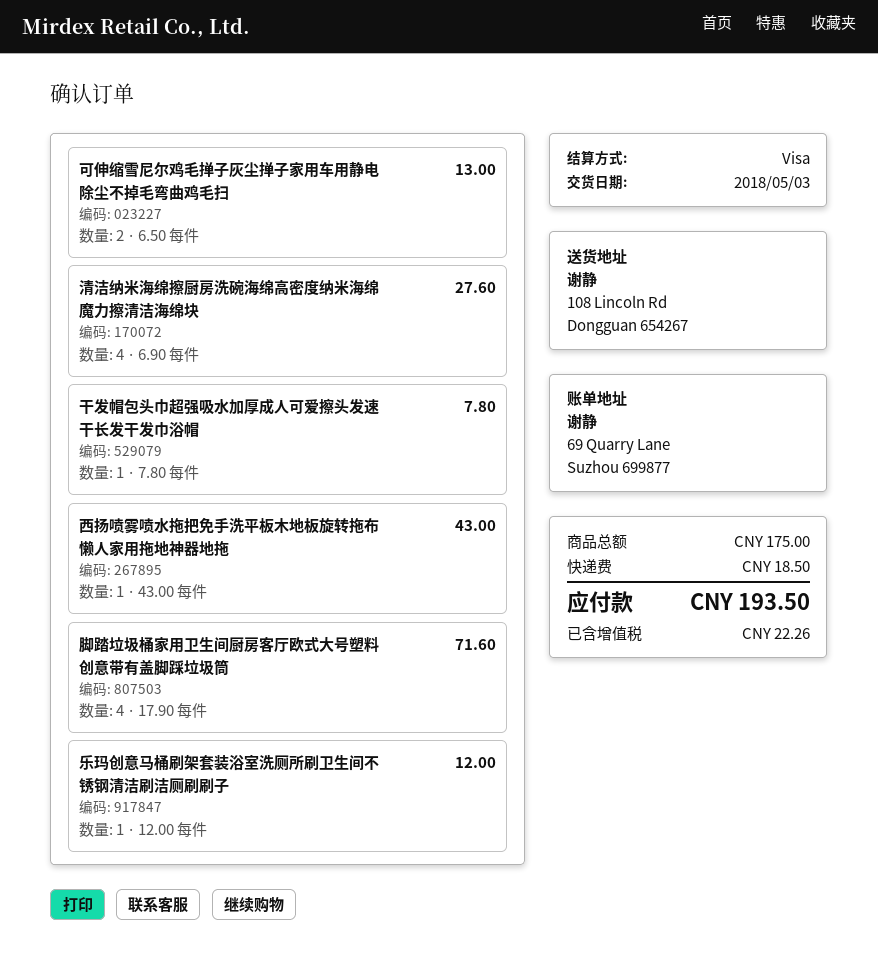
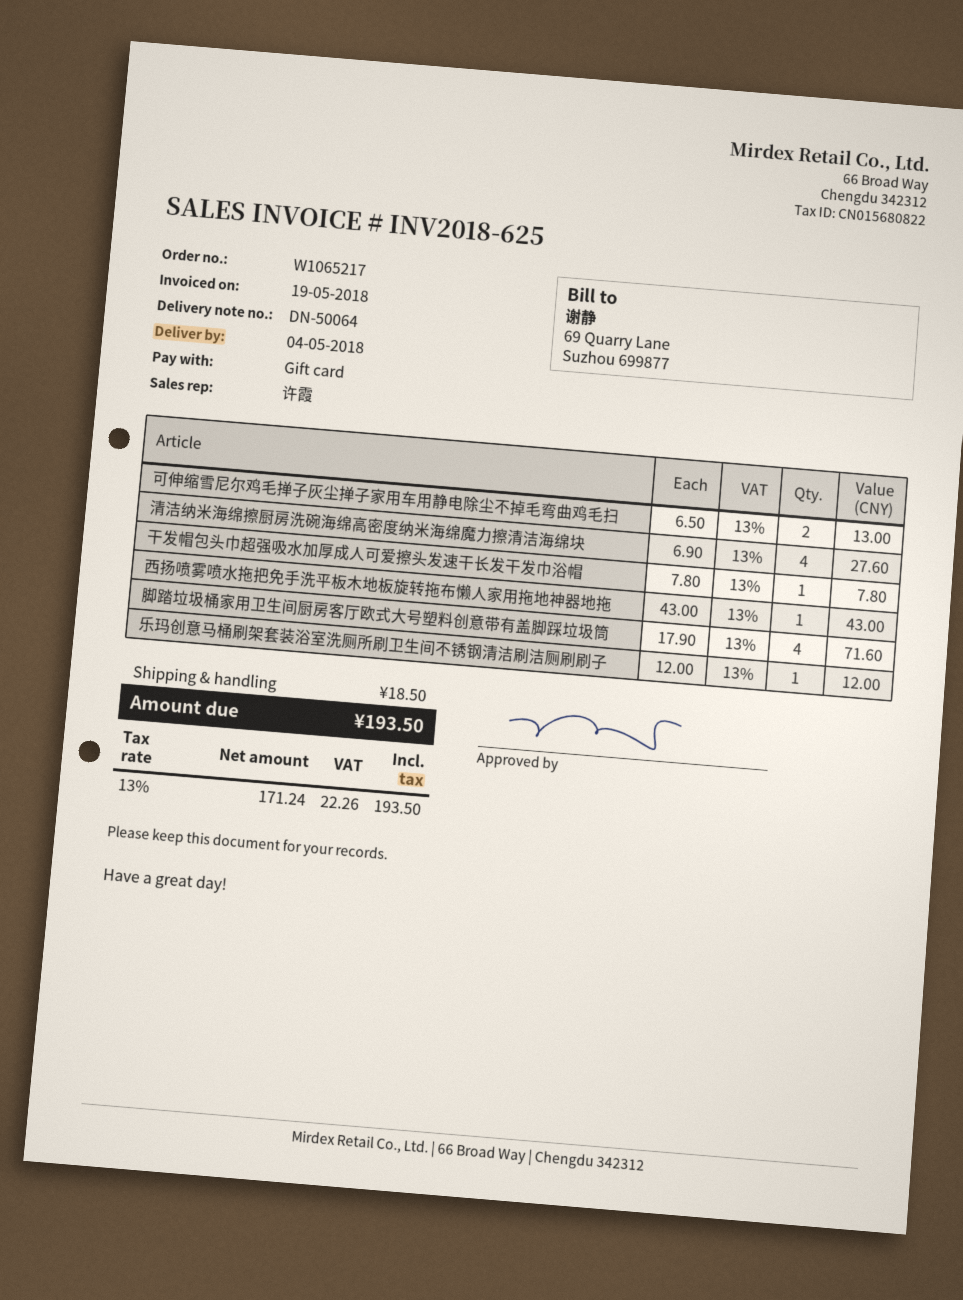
delivery date: 2018-05-03 -> 2018-05-04
payment method: Visa -> gift card

